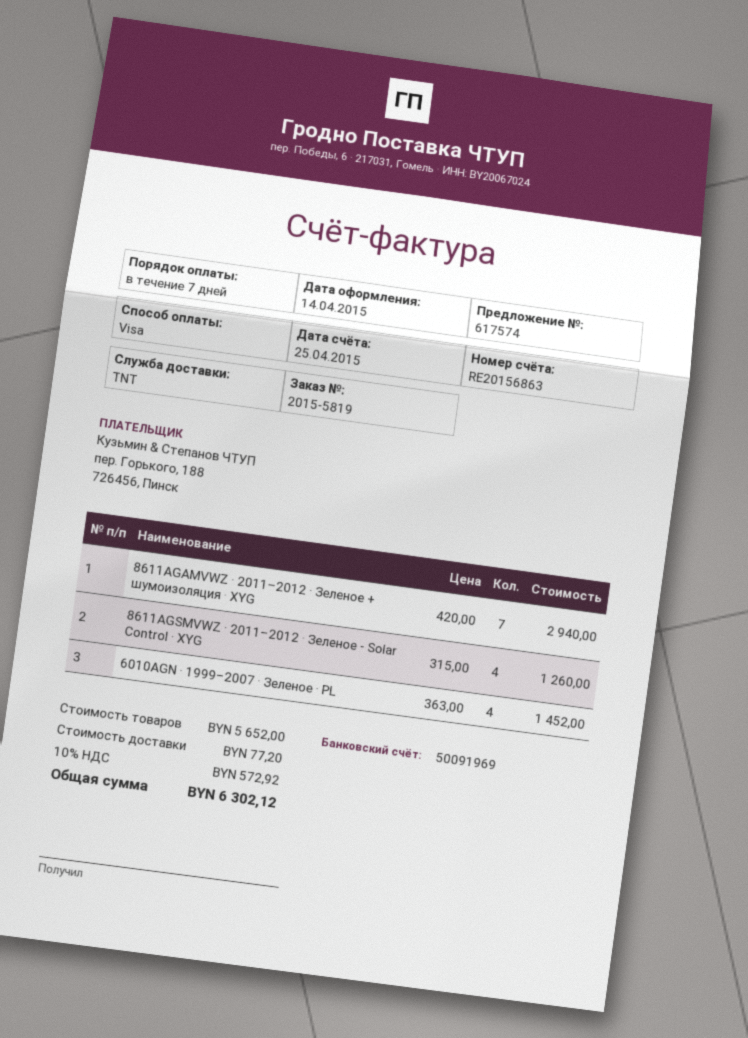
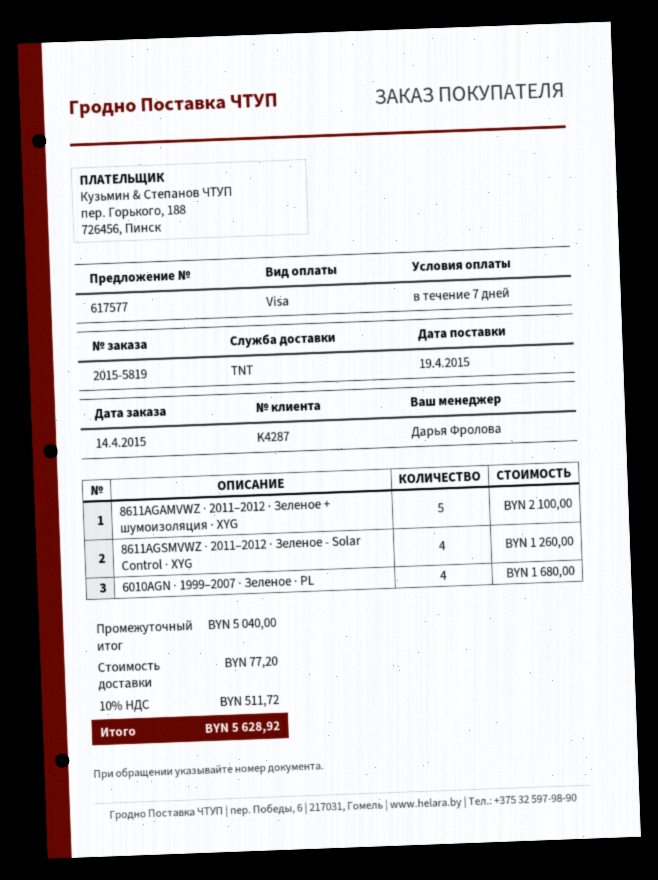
quote number: 617574 -> 617577
8611AGAMVWZ · 2011–2012 · Зеленое + шумоизоляция · XYG: 7 for 2940.00 -> 5 for 2100.00
6010AGN · 1999–2007 · Зеленое · PL: 4 for 1452.00 -> 4 for 1680.00
subtotal: 5652.00 -> 5040.00
tax: 10% = 572.92 -> 10% = 511.72
total: 6302.12 -> 5628.92

